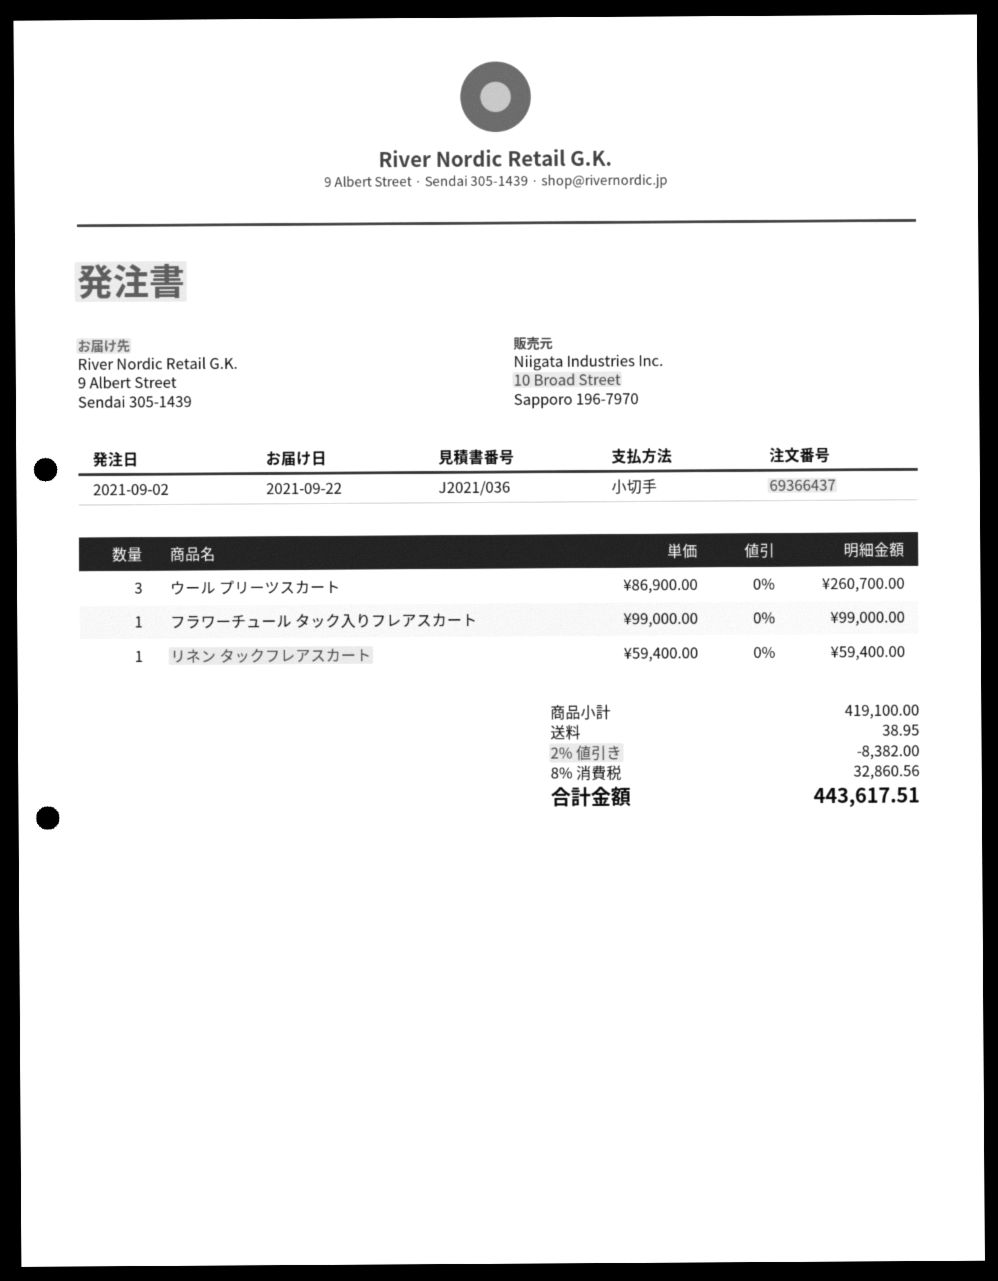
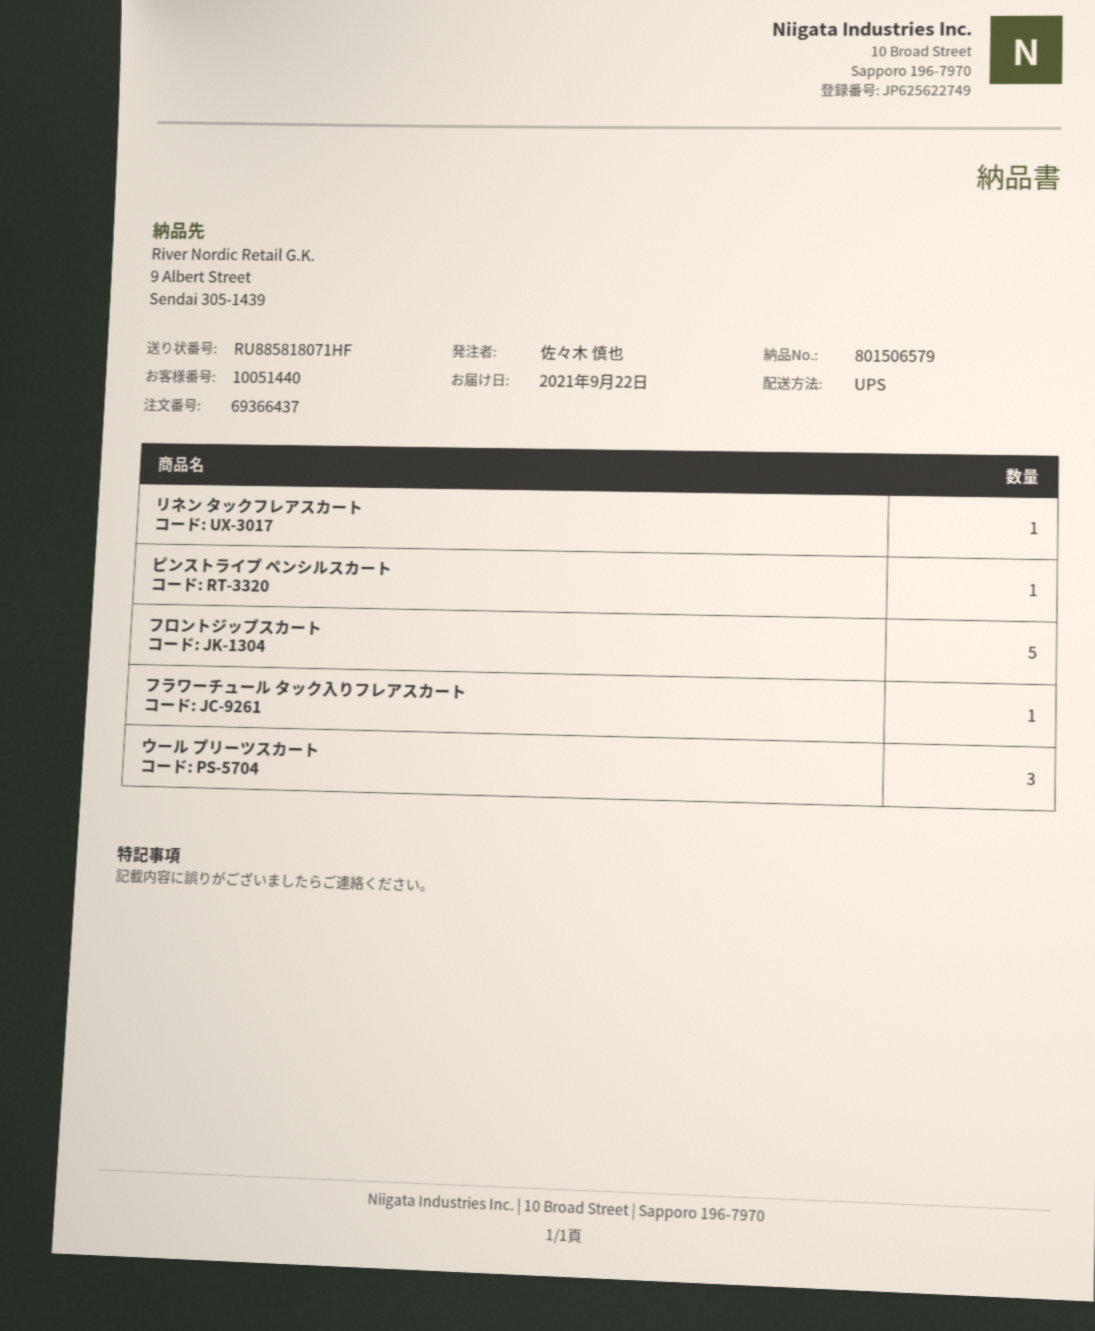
ピンストライプ ペンシルスカート: none -> 1
フロントジップスカート: none -> 5

